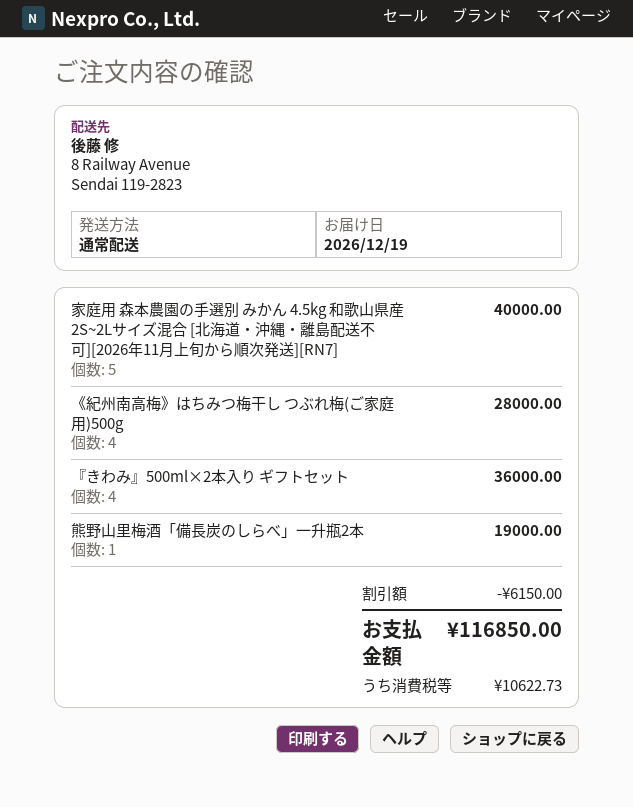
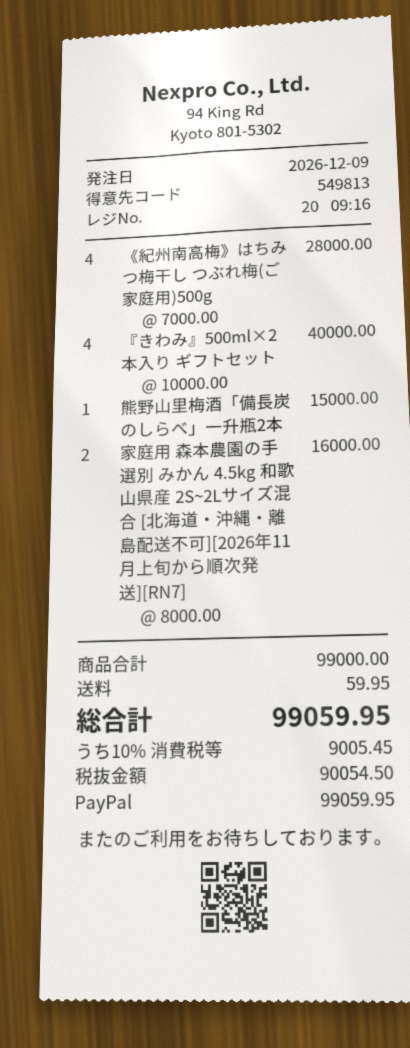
家庭用 森本農園の手選別 みかん 4.5kg 和歌山県産 2S~2Lサイズ混合 [北海道・沖縄・離島配送不可][2026年11月上旬から順次発送][RN7]: 5 for 40000.00 -> 2 for 16000.00
『きわみ』500ml×2本入り ギフトセット: 4 for 36000.00 -> 4 for 40000.00
熊野山里梅酒「備長炭のしらべ」一升瓶2本: 1 for 19000.00 -> 1 for 15000.00
discount: 6150.00 -> none
shipping: none -> 59.95
tax: 10622.73 -> 9005.45
total: 116850.00 -> 99059.95

